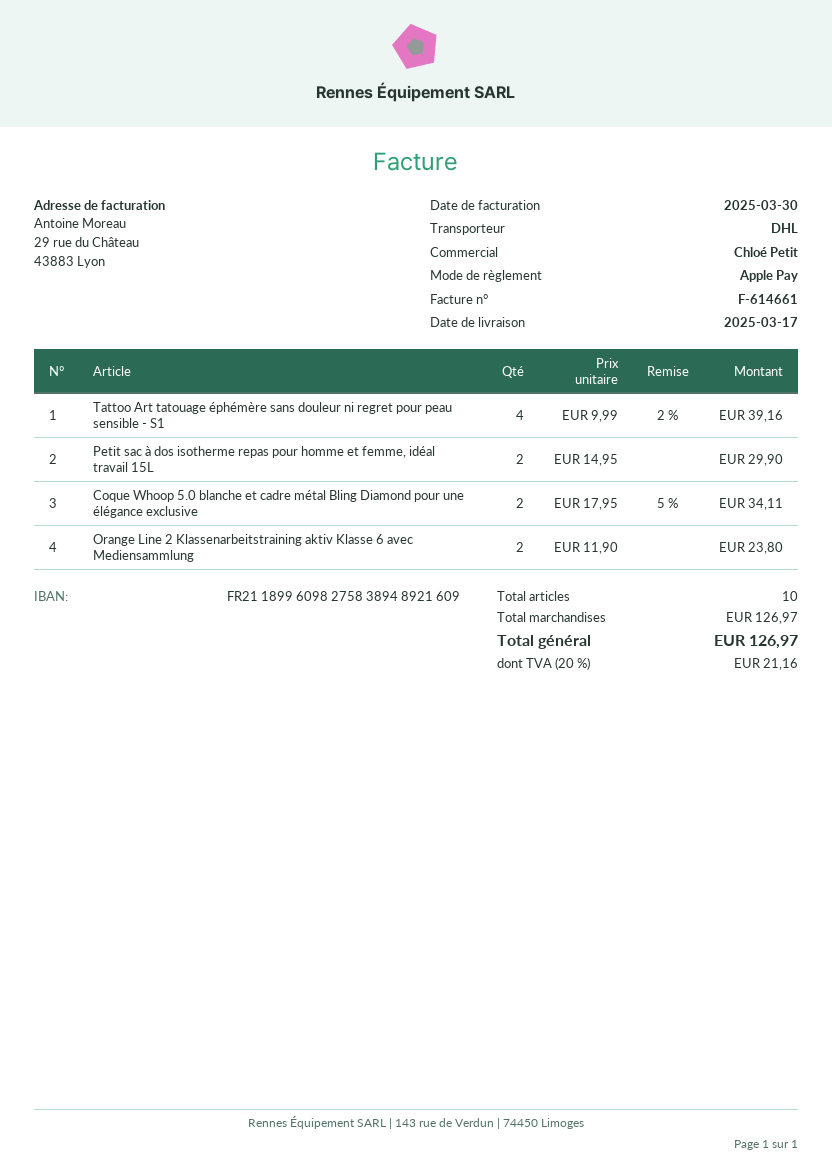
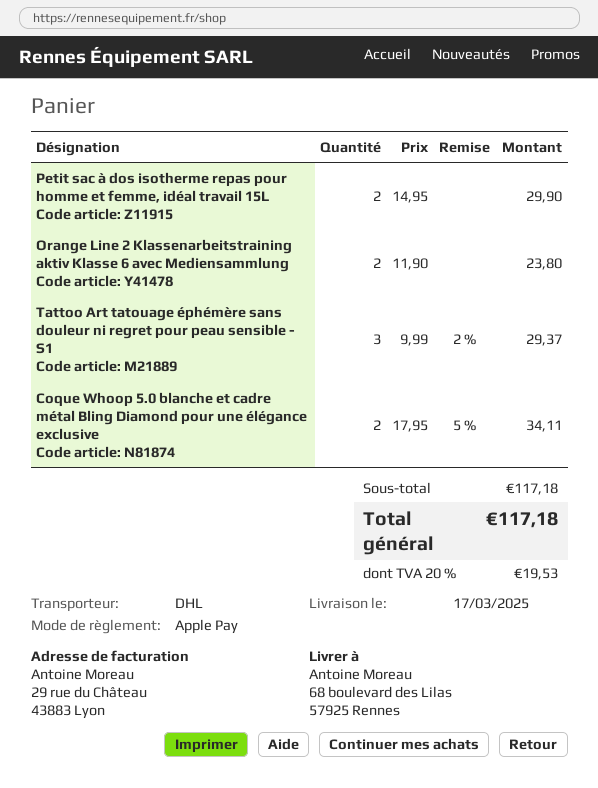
Tattoo Art tatouage éphémère sans douleur ni regret pour peau sensible - S1: 4 x 9.99 - 2% = 39.16 -> 3 x 9.99 - 2% = 29.37
subtotal: 126.97 -> 117.18
tax: 20% = 21.16 -> 20% = 19.53
total: 126.97 -> 117.18

